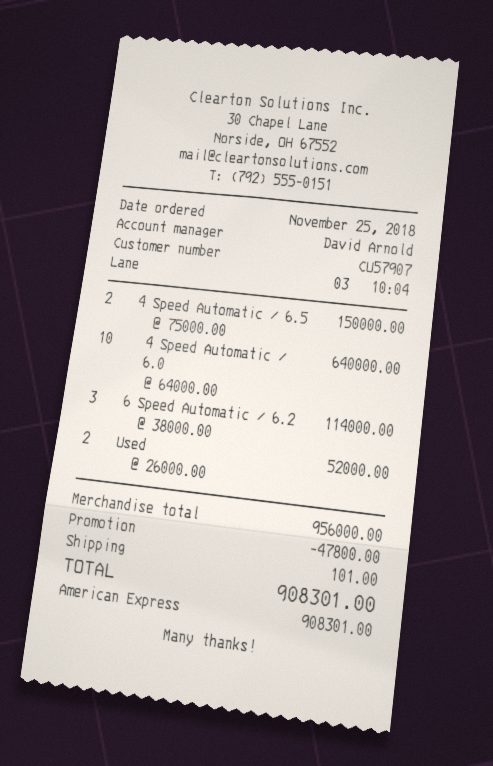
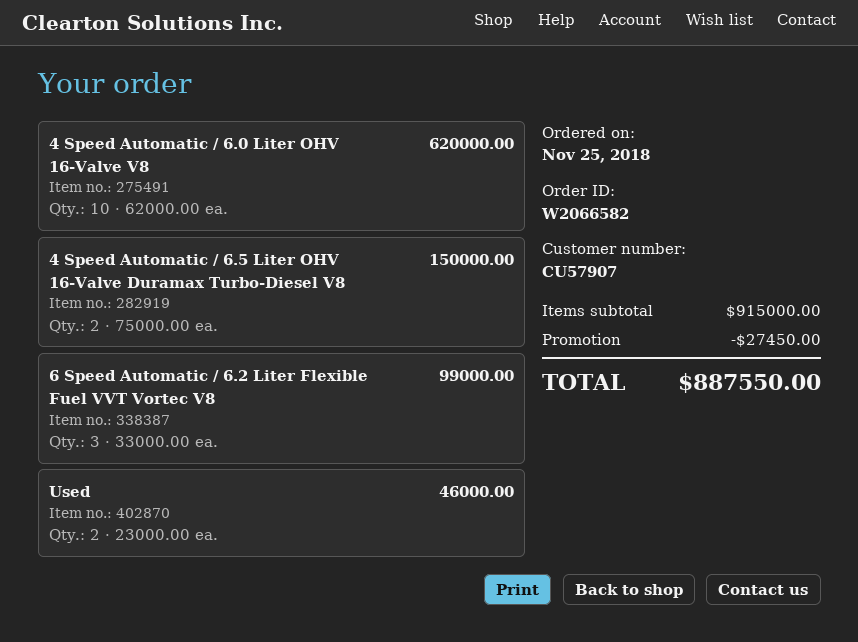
4 Speed Automatic / 6.0: 10 x 64000.00 = 640000.00 -> 10 x 62000.00 = 620000.00
6 Speed Automatic / 6.2: 3 x 38000.00 = 114000.00 -> 3 x 33000.00 = 99000.00
Used: 2 x 26000.00 = 52000.00 -> 2 x 23000.00 = 46000.00
subtotal: 956000.00 -> 915000.00
discount: 47800.00 -> 27450.00
shipping: 101.00 -> none
total: 908301.00 -> 887550.00

